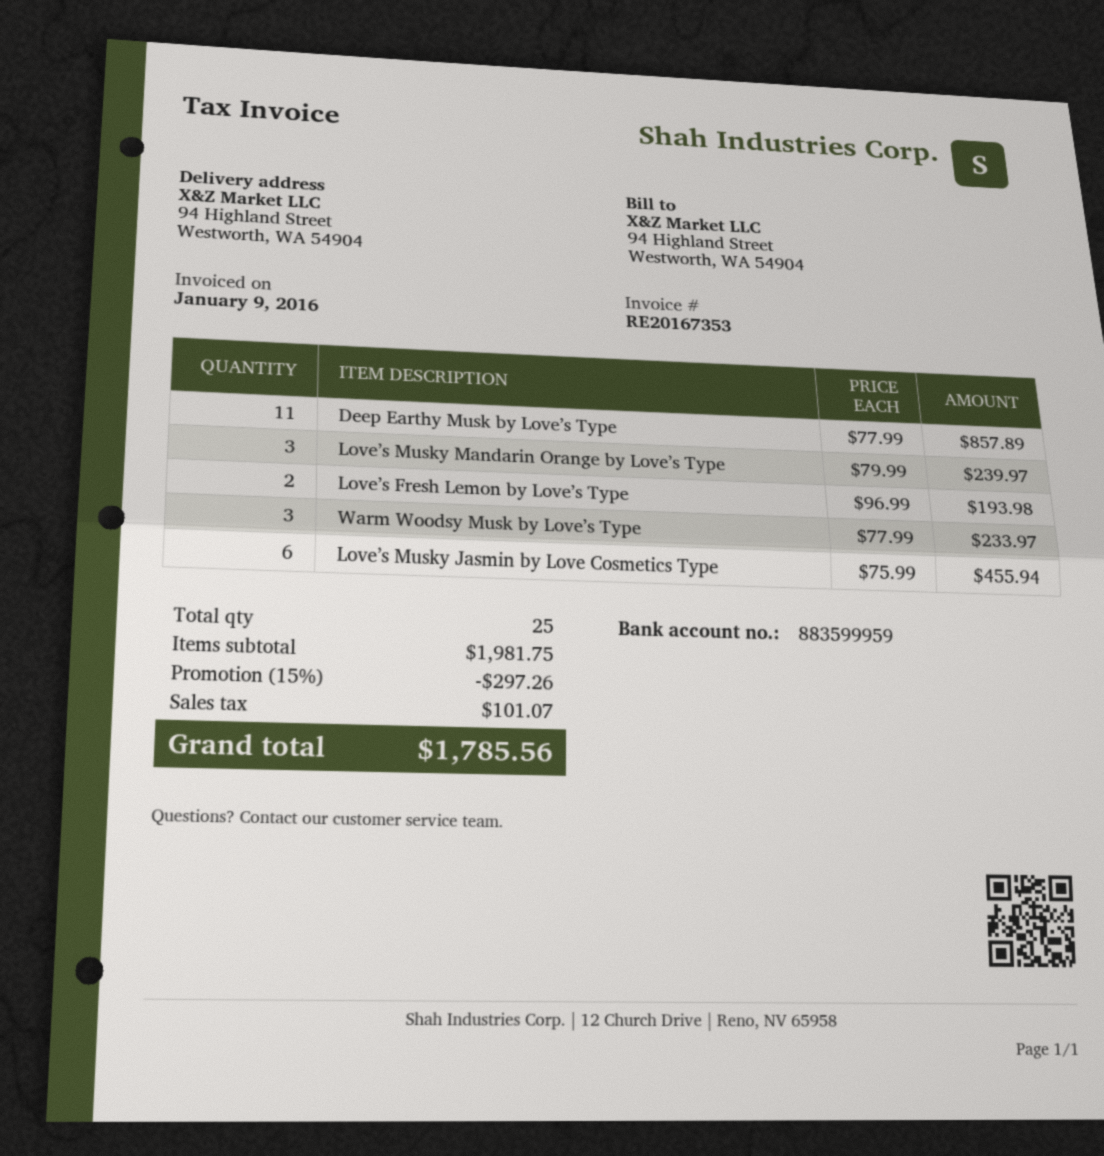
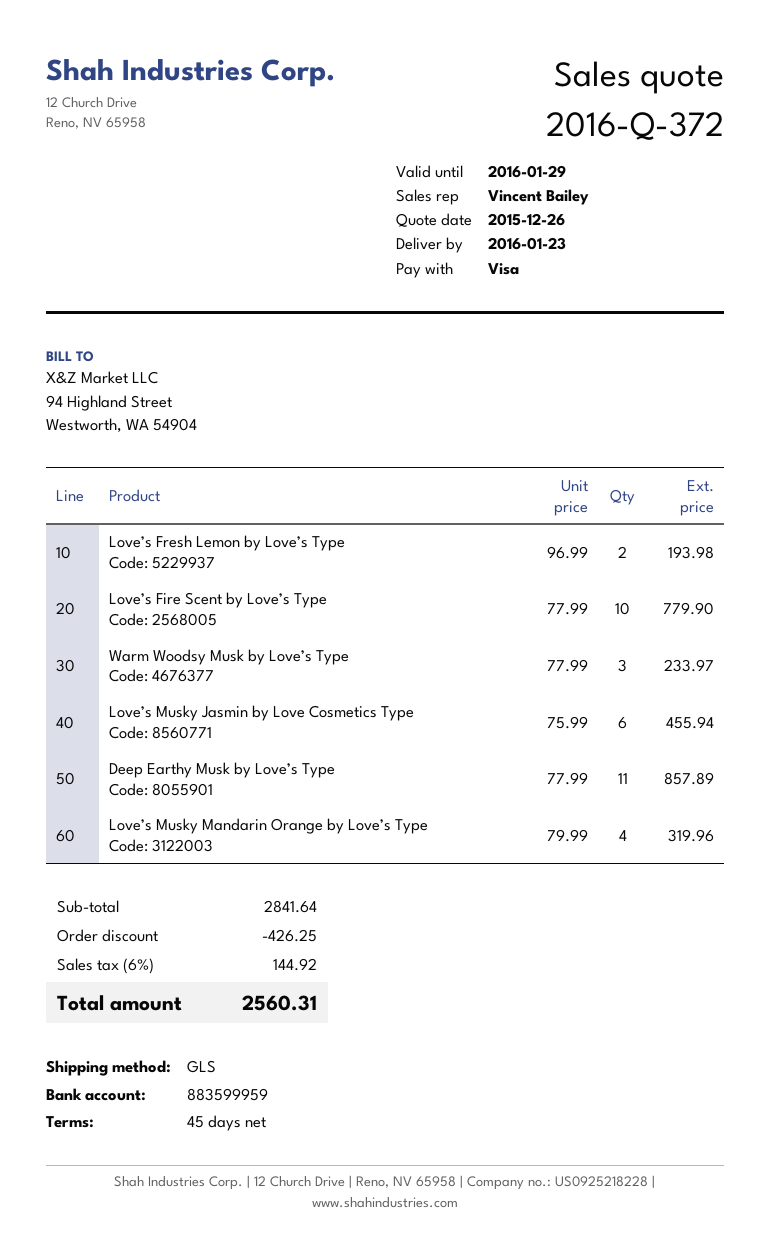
Love’s Musky Mandarin Orange by Love’s Type: 3 x 79.99 = 239.97 -> 4 x 79.99 = 319.96
Love’s Fire Scent by Love’s Type: none -> 10 x 77.99 = 779.90
subtotal: 1981.75 -> 2841.64
discount: 297.26 -> 426.25
tax: 101.07 -> 144.92
total: 1785.56 -> 2560.31

